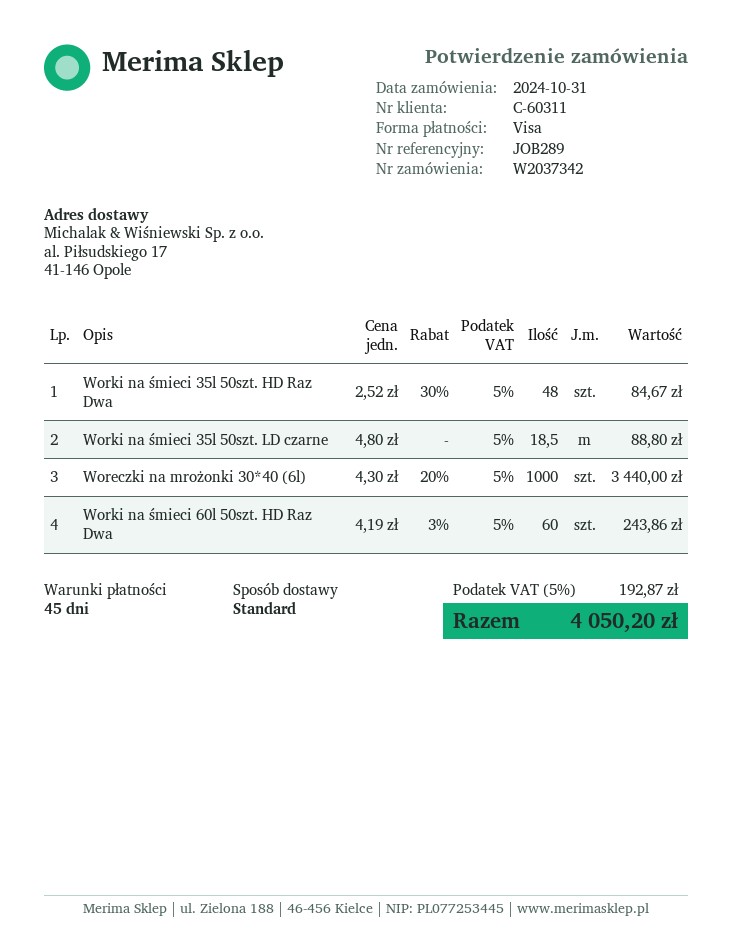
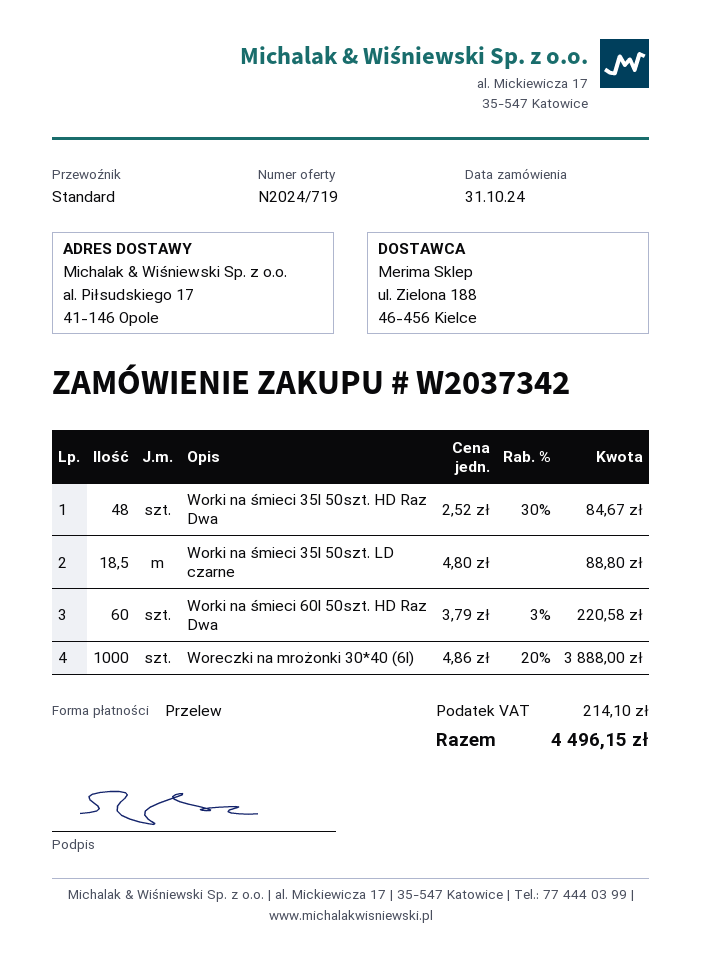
payment method: Visa -> bank transfer
Woreczki na mrożonki 30*40 (6l): 1000 x 4.30 - 20% = 3440.00 -> 1000 x 4.86 - 20% = 3888.00
Worki na śmieci 60l 50szt. HD Raz Dwa: 60 x 4.19 - 3% = 243.86 -> 60 x 3.79 - 3% = 220.58
tax: 192.87 -> 214.10
total: 4050.20 -> 4496.15

